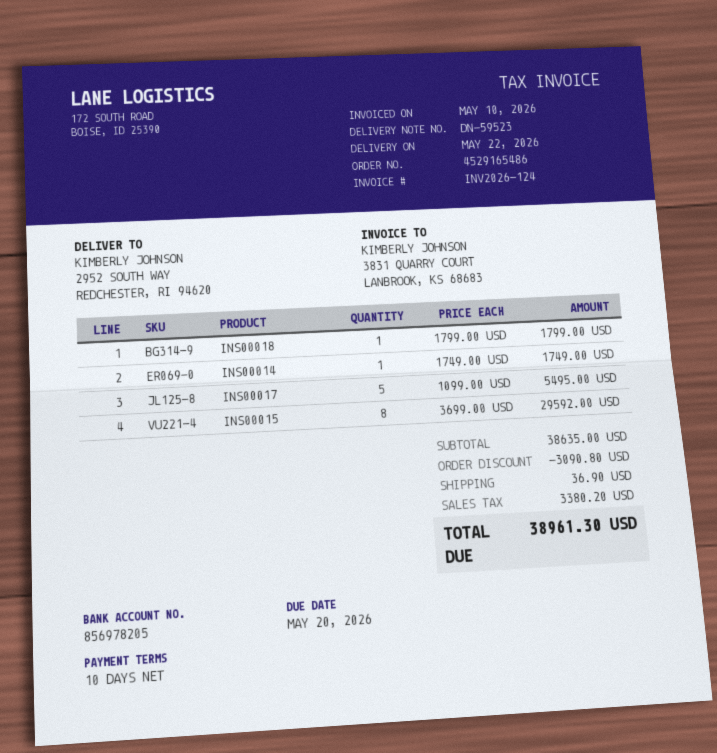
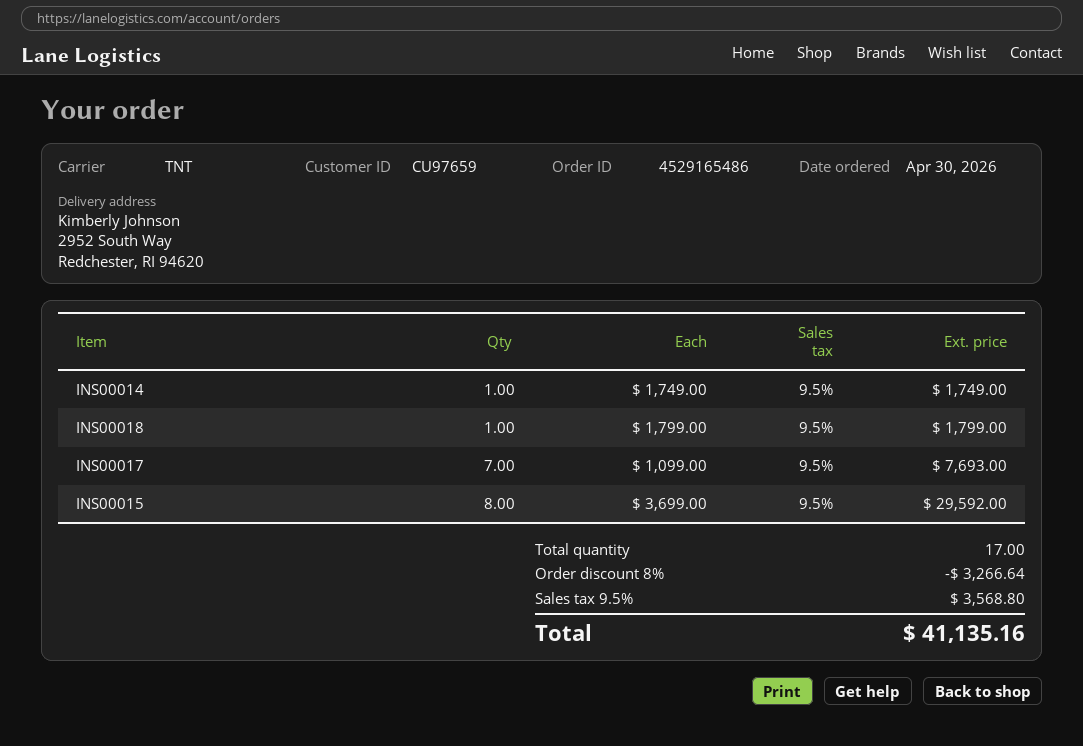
INS00017: 5 x 1099.00 = 5495.00 -> 7 x 1099.00 = 7693.00
discount: 3090.80 -> 3266.64
shipping: 36.90 -> none
tax: 3380.20 -> 3568.80
total: 38961.30 -> 41135.16

